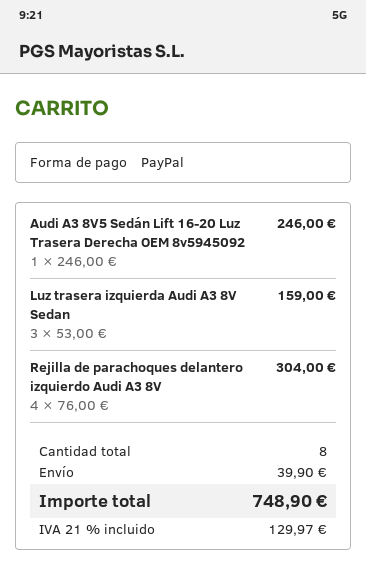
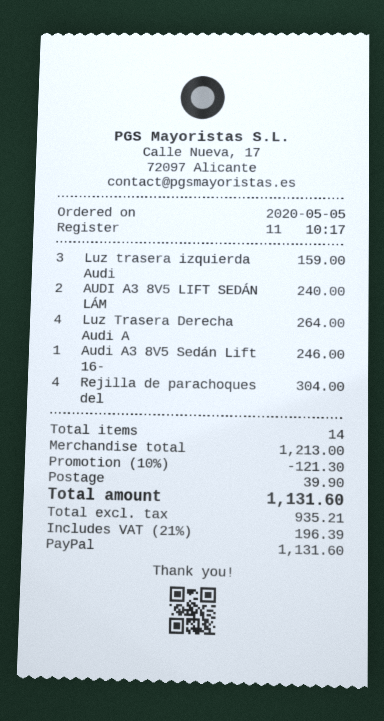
AUDI A3 8V5 LIFT SEDÁN LÁM: none -> 2 for 240.00
Luz Trasera Derecha Audi A: none -> 4 for 264.00
total quantity: 8 -> 14
discount: none -> 10% = 121.30
tax: 21% = 129.97 -> 21% = 196.39
total: 748.90 -> 1131.60

